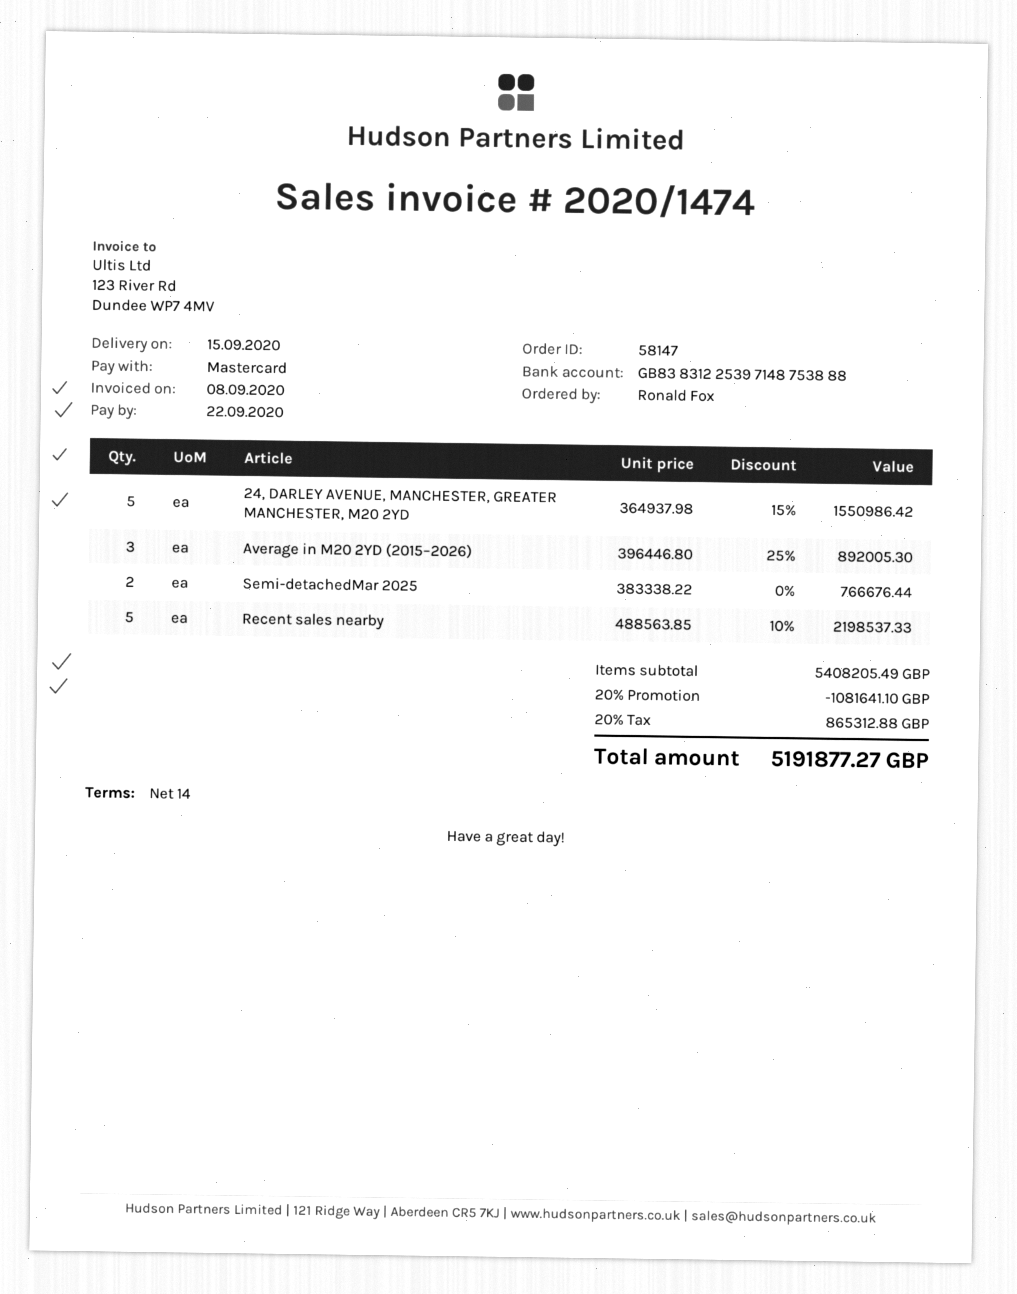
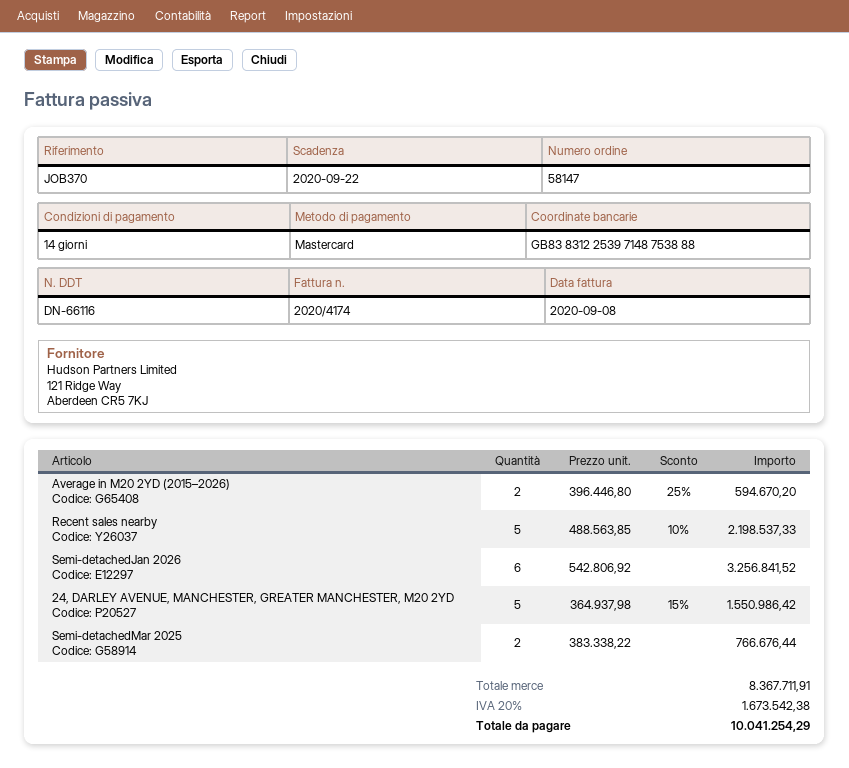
invoice number: 2020/1474 -> 2020/4174
Average in M20 2YD (2015–2026): 3 x 396446.80 - 25% = 892005.30 -> 2 x 396446.80 - 25% = 594670.20
Semi-detachedJan 2026: none -> 6 x 542806.92 = 3256841.52
subtotal: 5408205.49 -> 8367711.91
discount: 20% = 1081641.10 -> none
tax: 20% = 865312.88 -> 20% = 1673542.38
total: 5191877.27 -> 10041254.29

